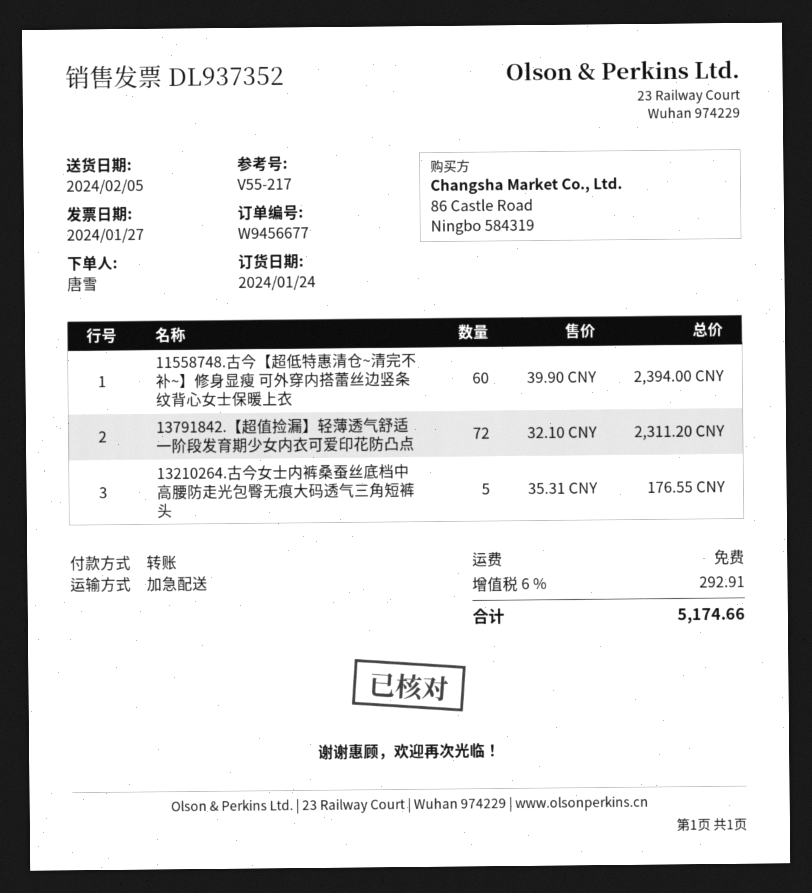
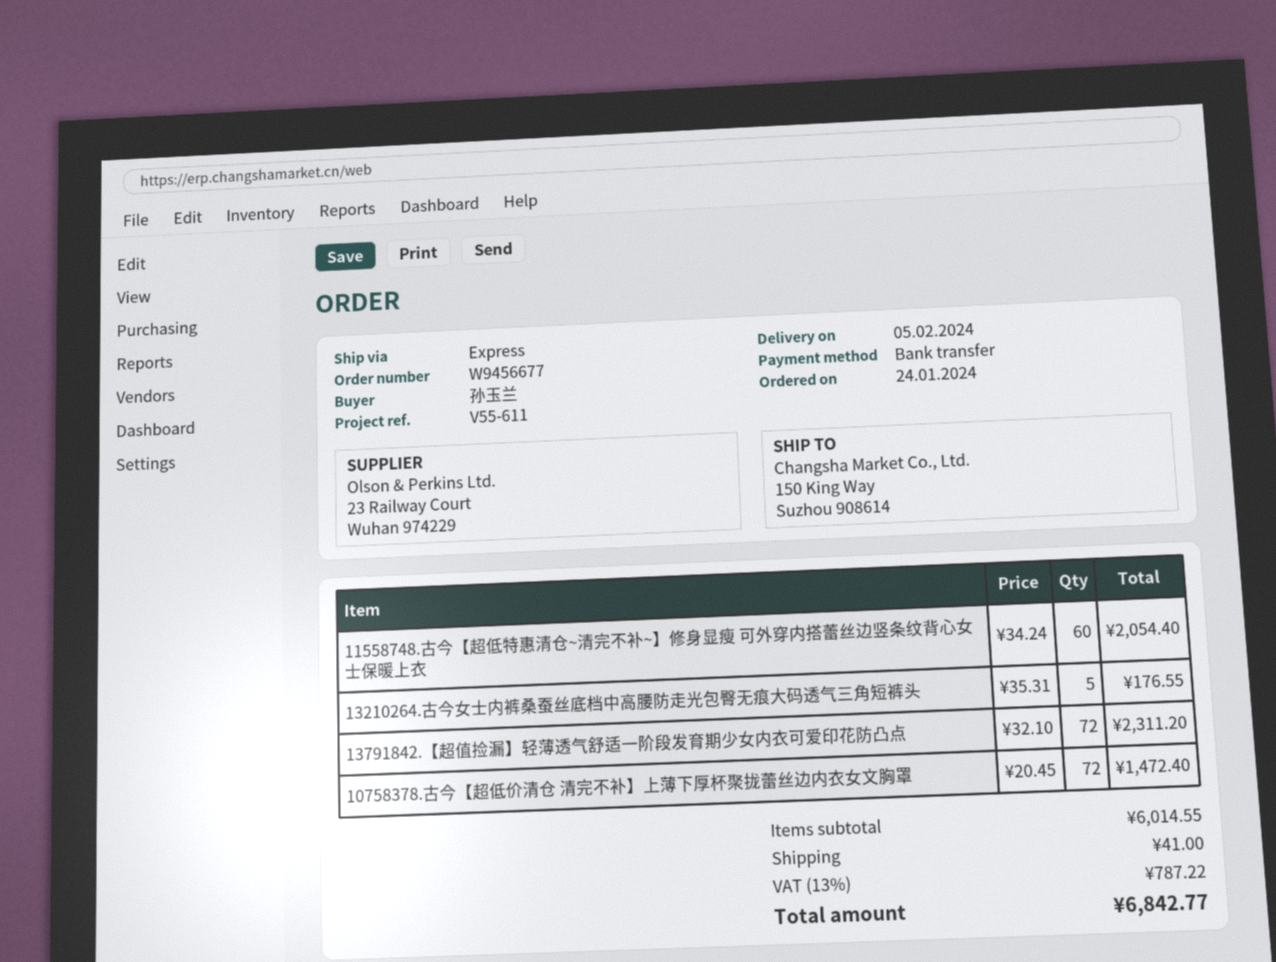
reference: V55-217 -> V55-611
ordered by: 唐雪 -> 孙玉兰
11558748.古今【超低特惠清仓~清完不补~】修身显瘦 可外穿内搭蕾丝边竖条纹背心女士保暖上衣: 60 x 39.90 = 2394.00 -> 60 x 34.24 = 2054.40
10758378.古今【超低价清仓 清完不补】上薄下厚杯聚拢蕾丝边内衣女文胸罩: none -> 72 x 20.45 = 1472.40
shipping: 0.00 -> 41.00
tax: 6% = 292.91 -> 13% = 787.22
total: 5174.66 -> 6842.77

